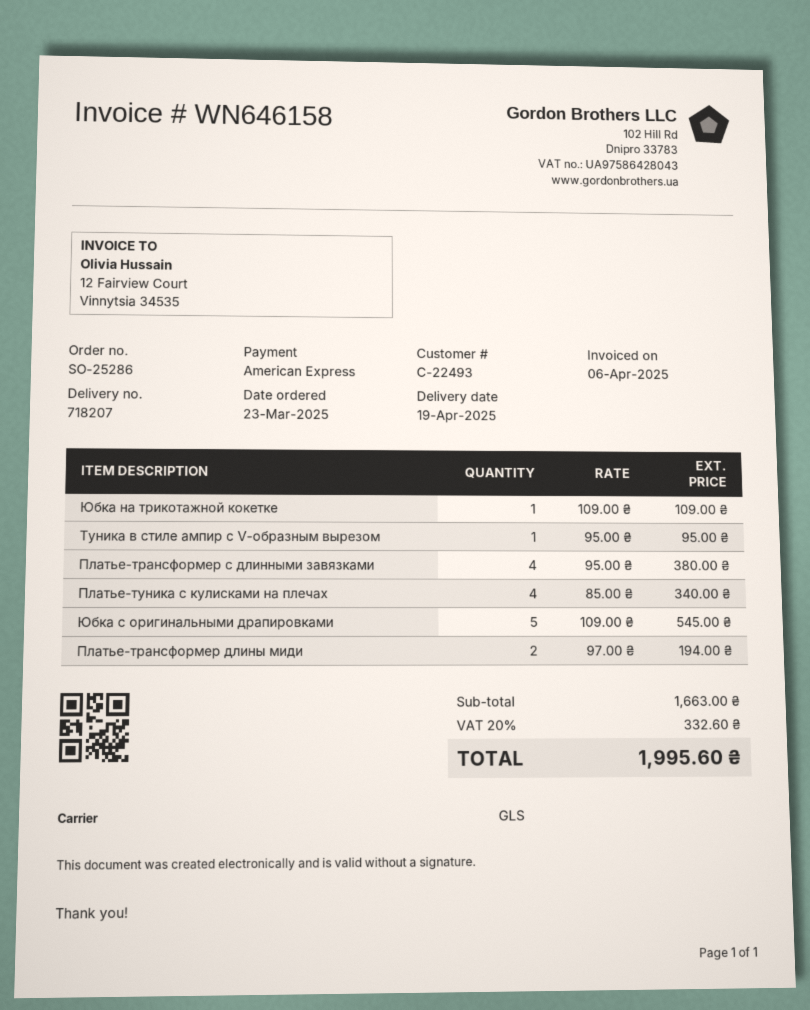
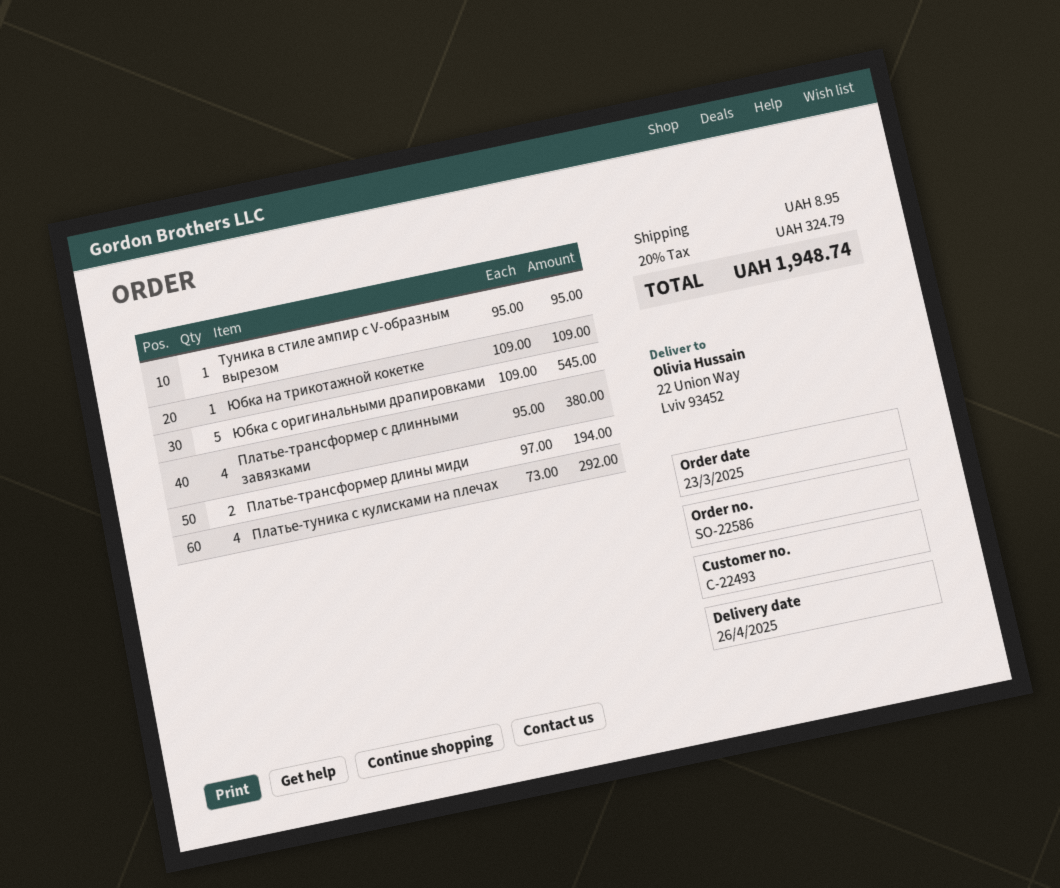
order number: SO-25286 -> SO-22586
delivery date: 2025-04-19 -> 2025-04-26
Платье-туника с кулисками на плечах: 4 x 85.00 = 340.00 -> 4 x 73.00 = 292.00
shipping: none -> 8.95
tax: 20% = 332.60 -> 20% = 324.79
total: 1995.60 -> 1948.74

